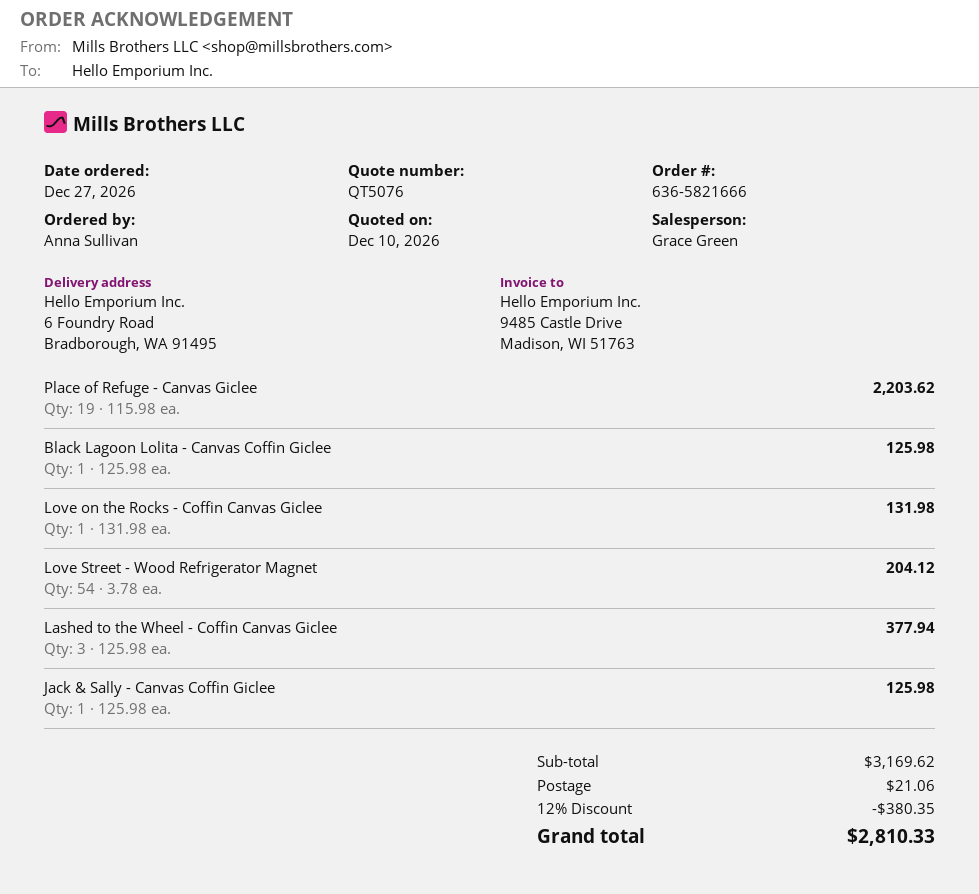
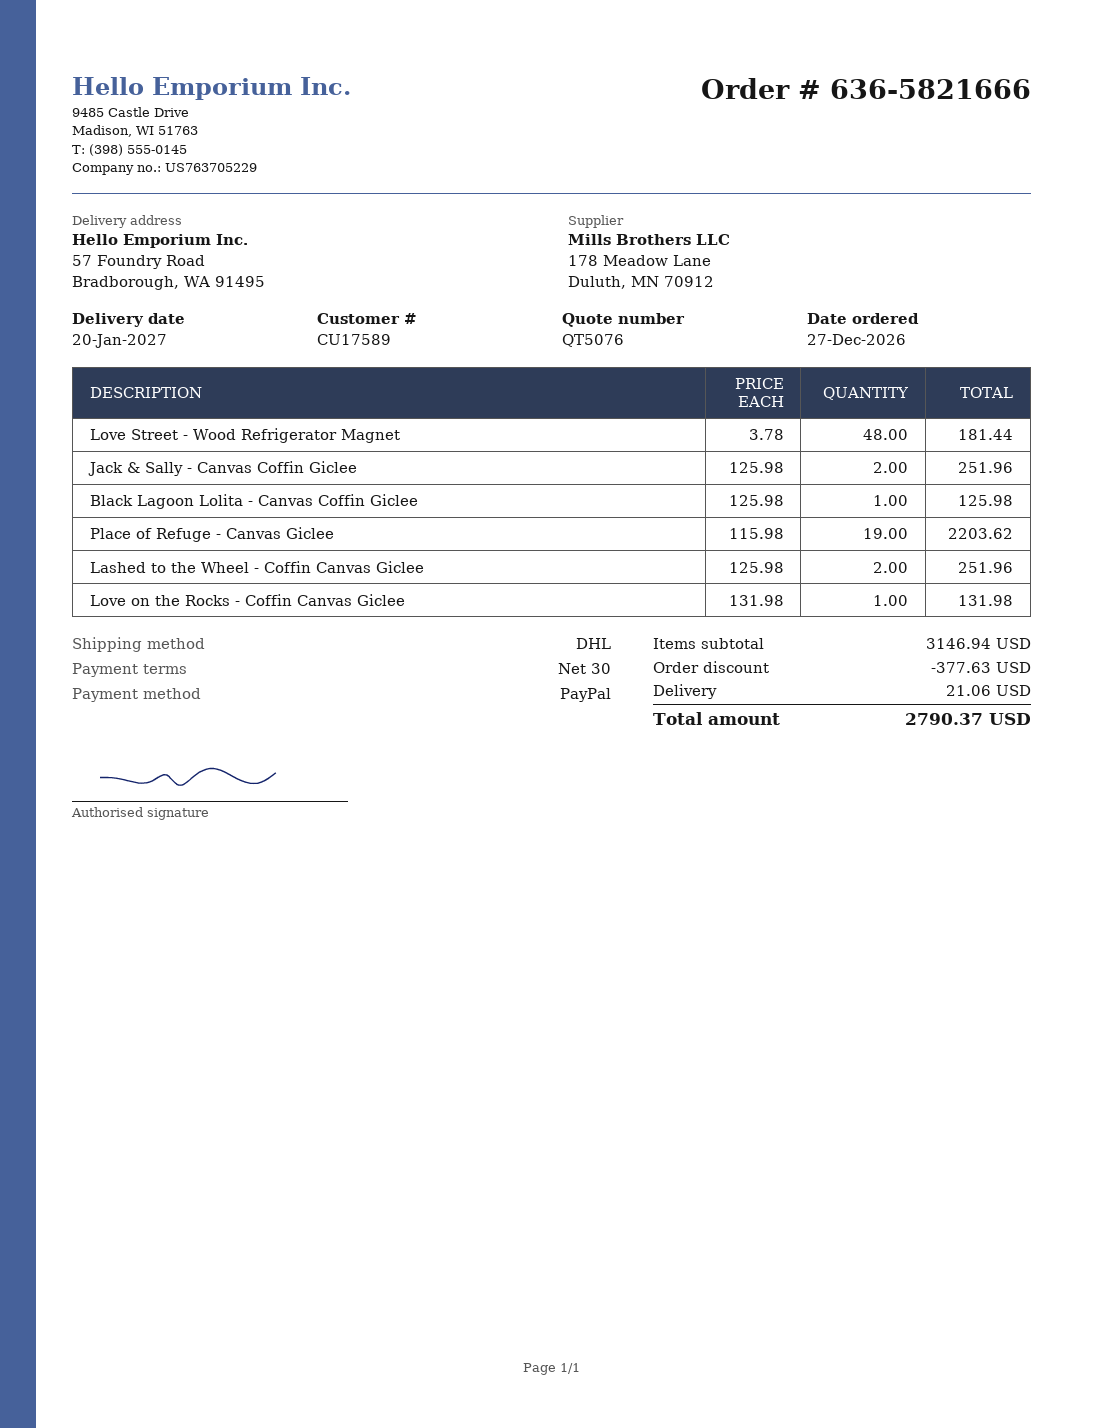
ship to: 6 Foundry Road, Bradborough, WA 91495 -> 57 Foundry Road, Bradborough, WA 91495
Love Street - Wood Refrigerator Magnet: 54 x 3.78 = 204.12 -> 48 x 3.78 = 181.44
Lashed to the Wheel - Coffin Canvas Giclee: 3 x 125.98 = 377.94 -> 2 x 125.98 = 251.96
Jack & Sally - Canvas Coffin Giclee: 1 x 125.98 = 125.98 -> 2 x 125.98 = 251.96
subtotal: 3169.62 -> 3146.94
discount: 380.35 -> 377.63
total: 2810.33 -> 2790.37

